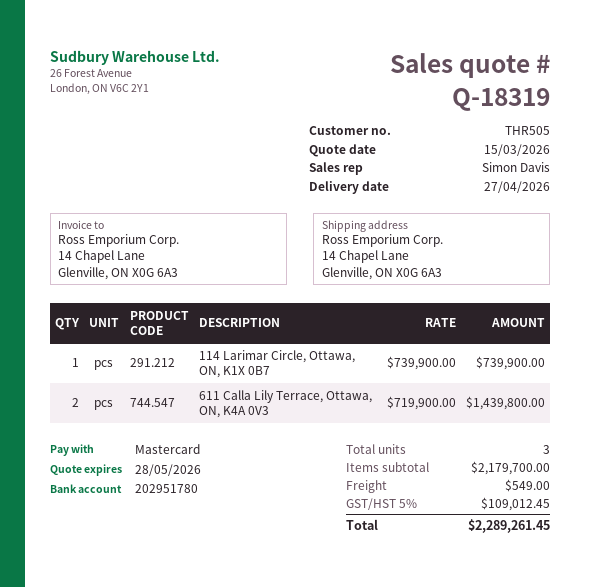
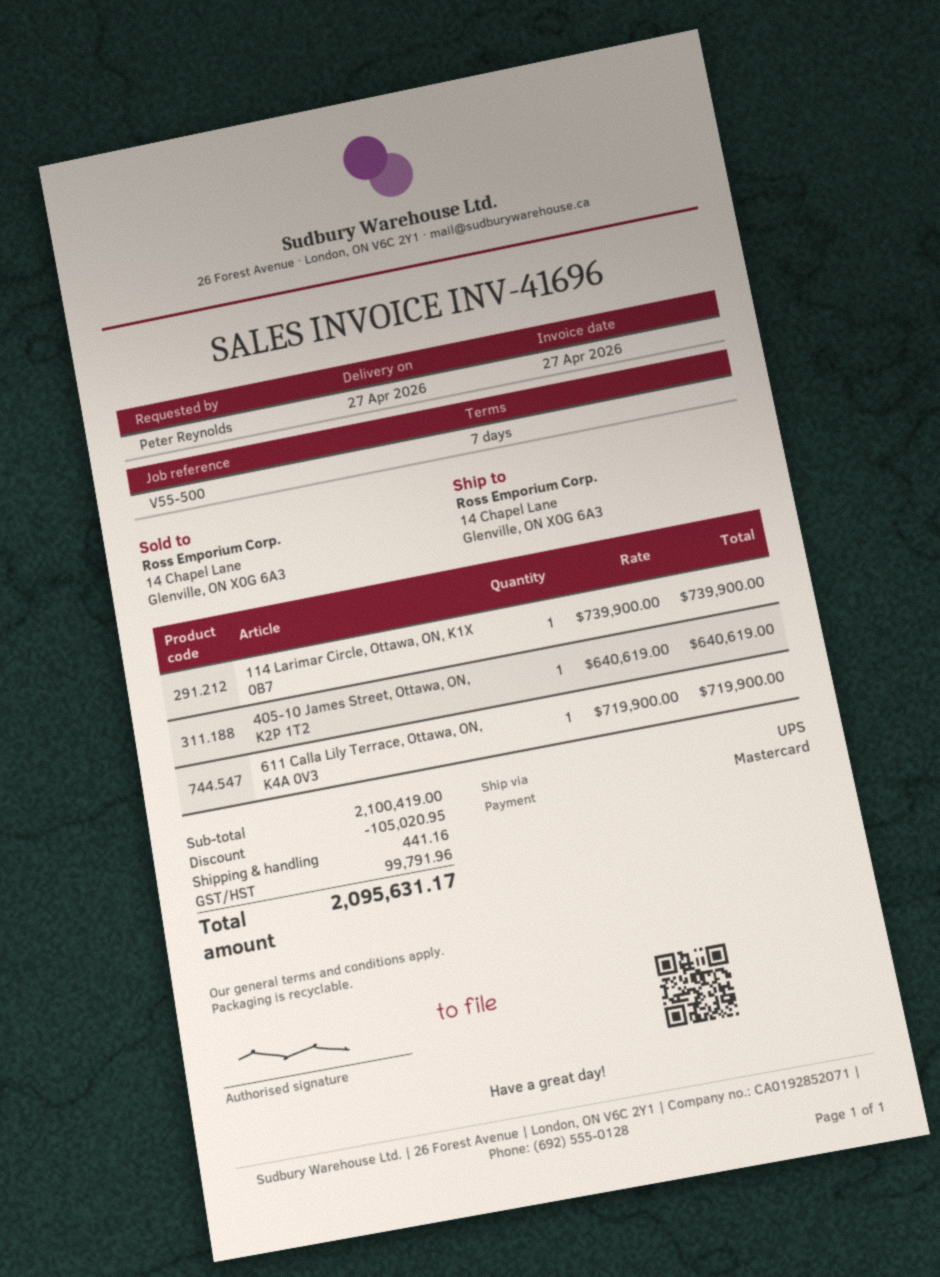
611 Calla Lily Terrace, Ottawa, ON, K4A 0V3: 2 x 719900.00 = 1439800.00 -> 1 x 719900.00 = 719900.00
405-10 James Street, Ottawa, ON, K2P 1T2: none -> 1 x 640619.00 = 640619.00
subtotal: 2179700.00 -> 2100419.00
discount: none -> 105020.95
shipping: 549.00 -> 441.16
tax: 109012.45 -> 99791.96
total: 2289261.45 -> 2095631.17

